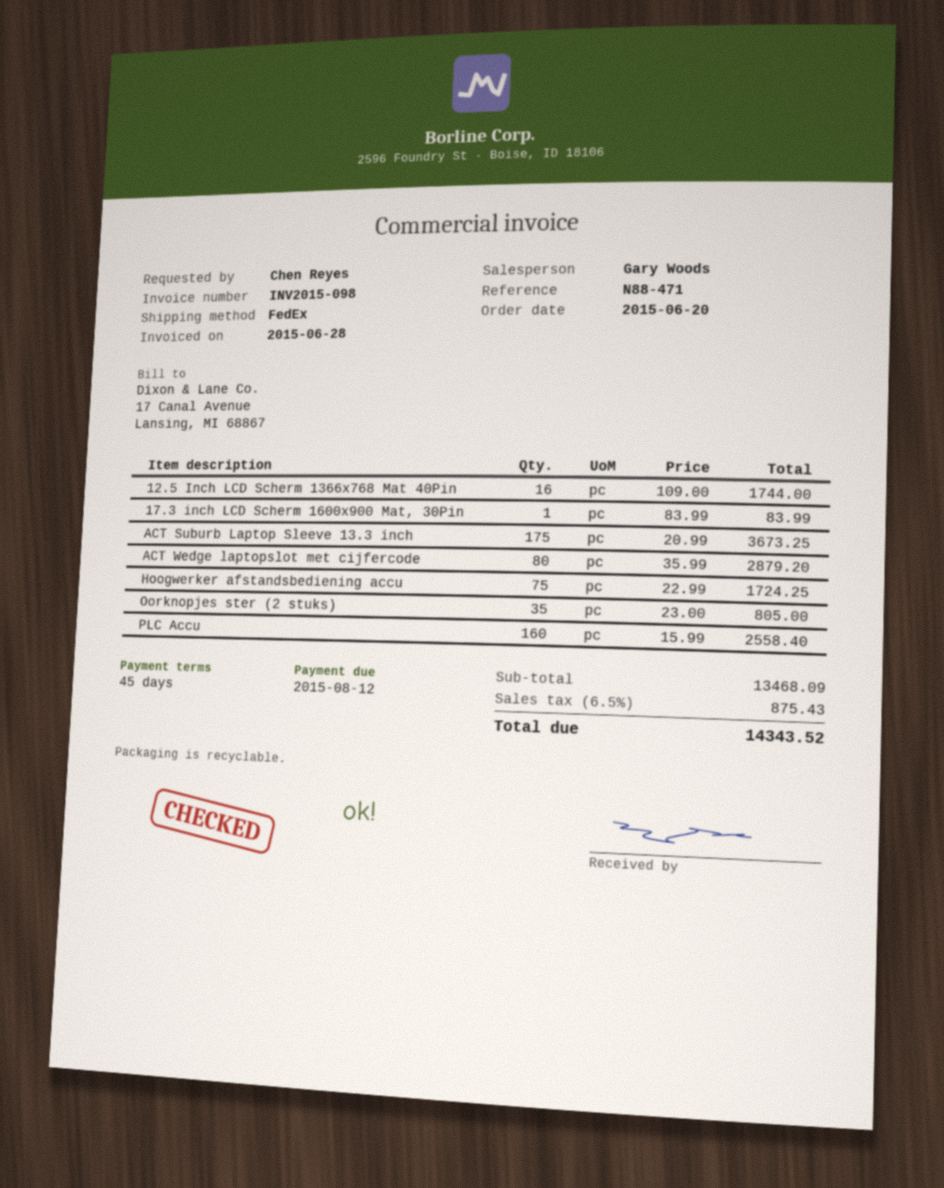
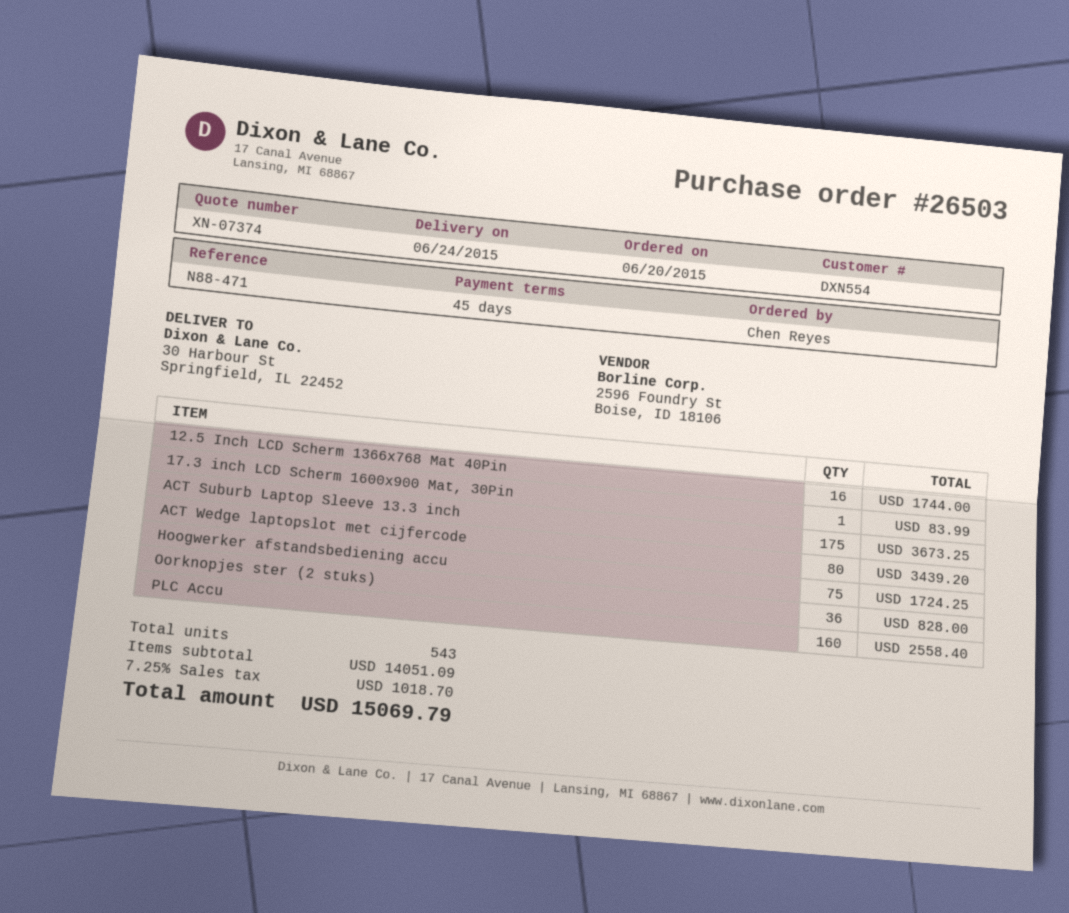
ACT Wedge laptopslot met cijfercode: 80 for 2879.20 -> 80 for 3439.20
Oorknopjes ster (2 stuks): 35 for 805.00 -> 36 for 828.00
subtotal: 13468.09 -> 14051.09
tax: 6.5% = 875.43 -> 7.25% = 1018.70
total: 14343.52 -> 15069.79

